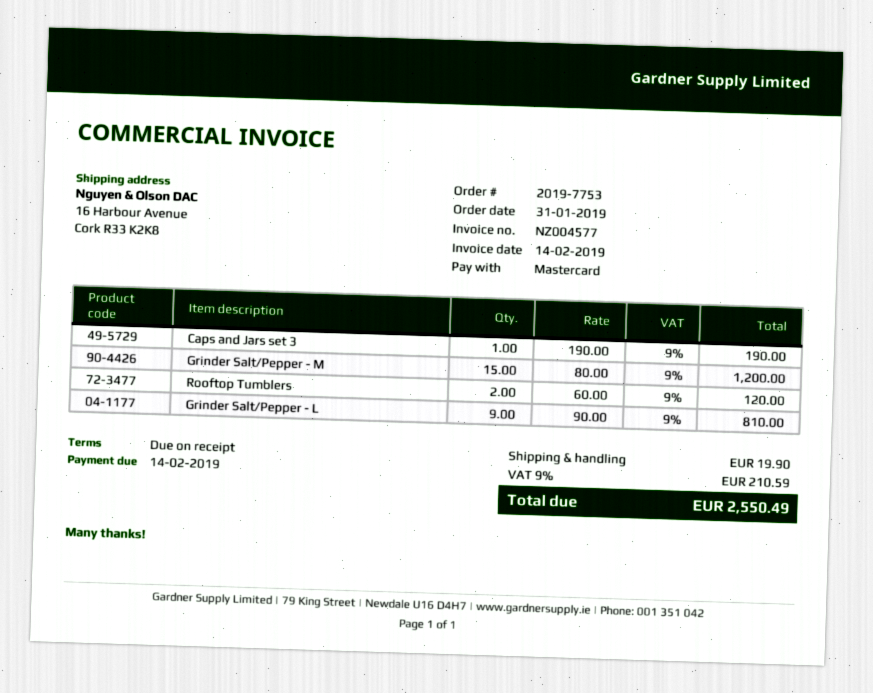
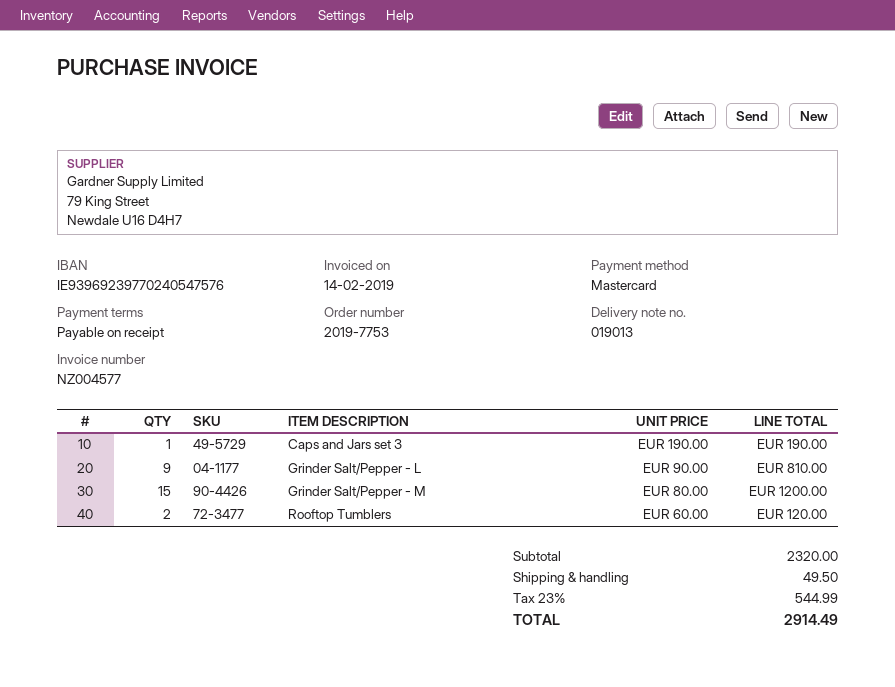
shipping: 19.90 -> 49.50
tax: 9% = 210.59 -> 23% = 544.99
total: 2550.49 -> 2914.49

